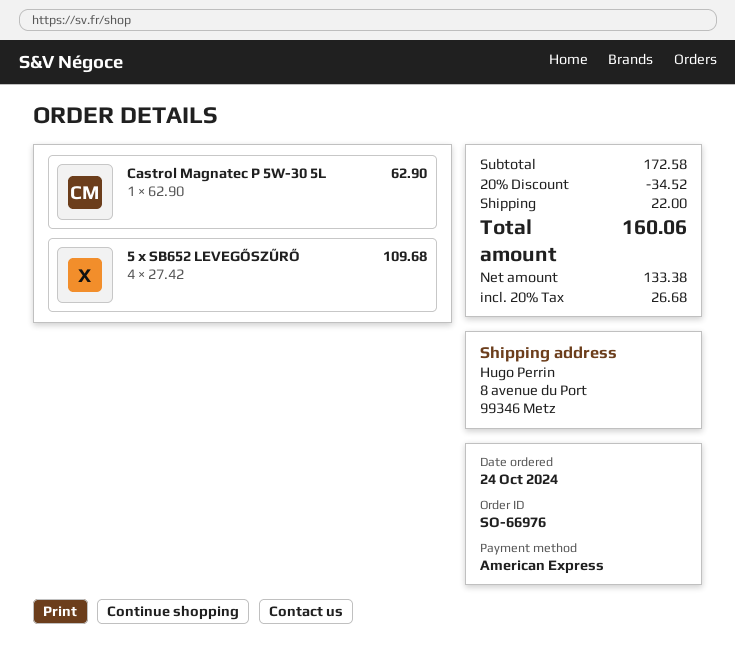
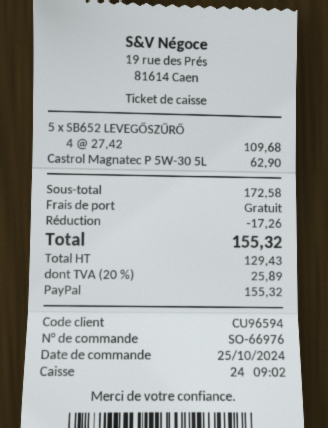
order date: 2024-10-24 -> 2024-10-25
payment method: American Express -> PayPal
discount: 34.52 -> 17.26
shipping: 22.00 -> 0.00
net: 133.38 -> 129.43
tax: 20% = 26.68 -> 20% = 25.89
total: 160.06 -> 155.32

